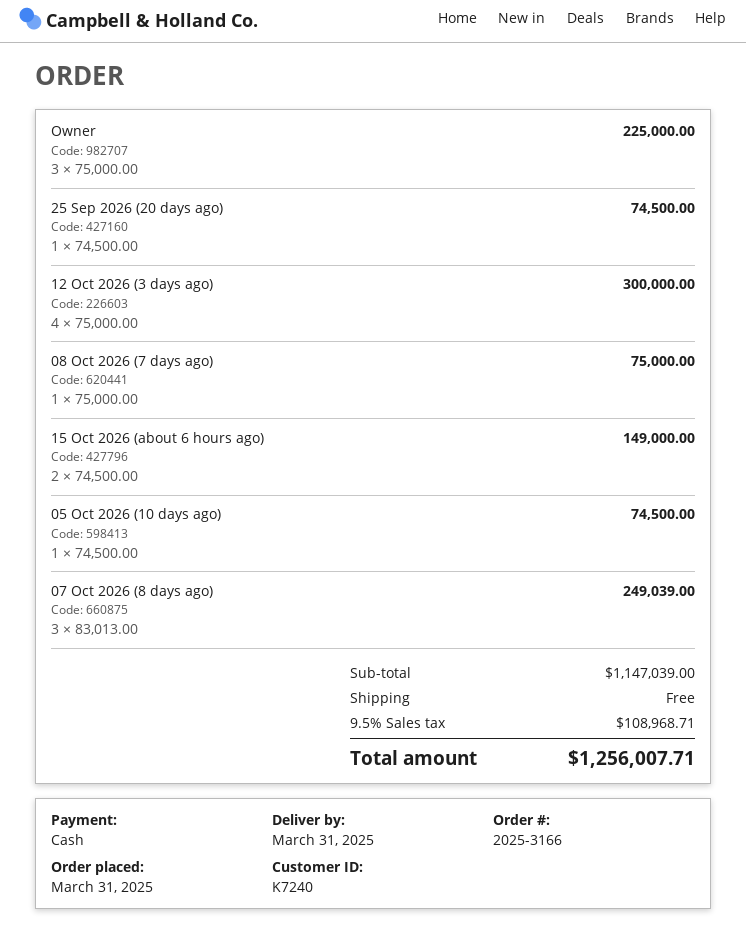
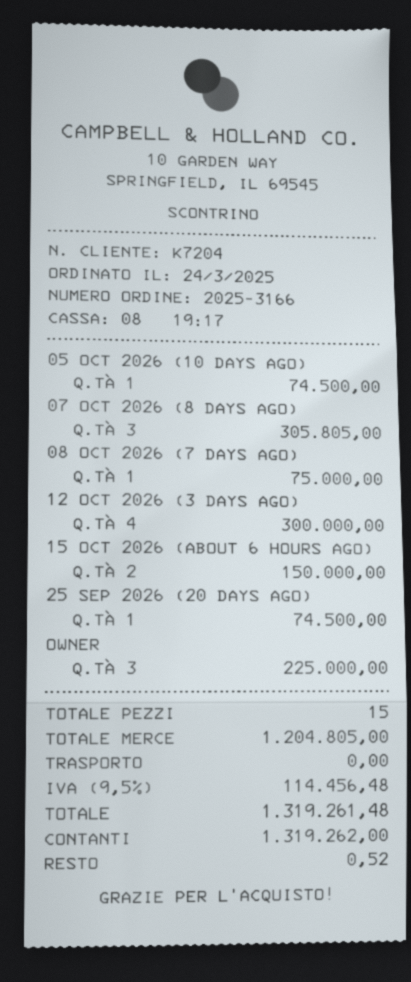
order date: 2025-03-31 -> 2025-03-24
customer number: K7240 -> K7204
15 Oct 2026 (about 6 hours ago): 2 for 149000.00 -> 2 for 150000.00
07 Oct 2026 (8 days ago): 3 for 249039.00 -> 3 for 305805.00
subtotal: 1147039.00 -> 1204805.00
tax: 9.5% = 108968.71 -> 9.5% = 114456.48
total: 1256007.71 -> 1319261.48

